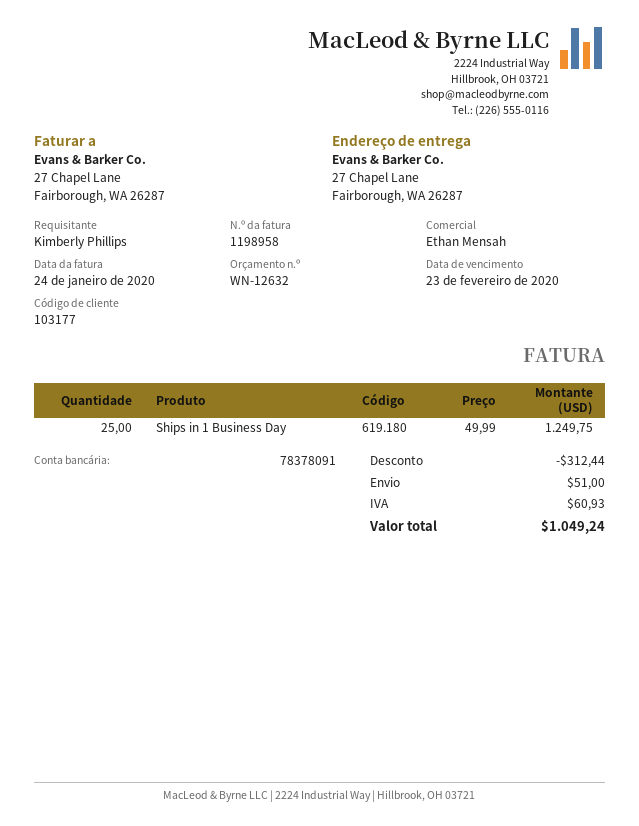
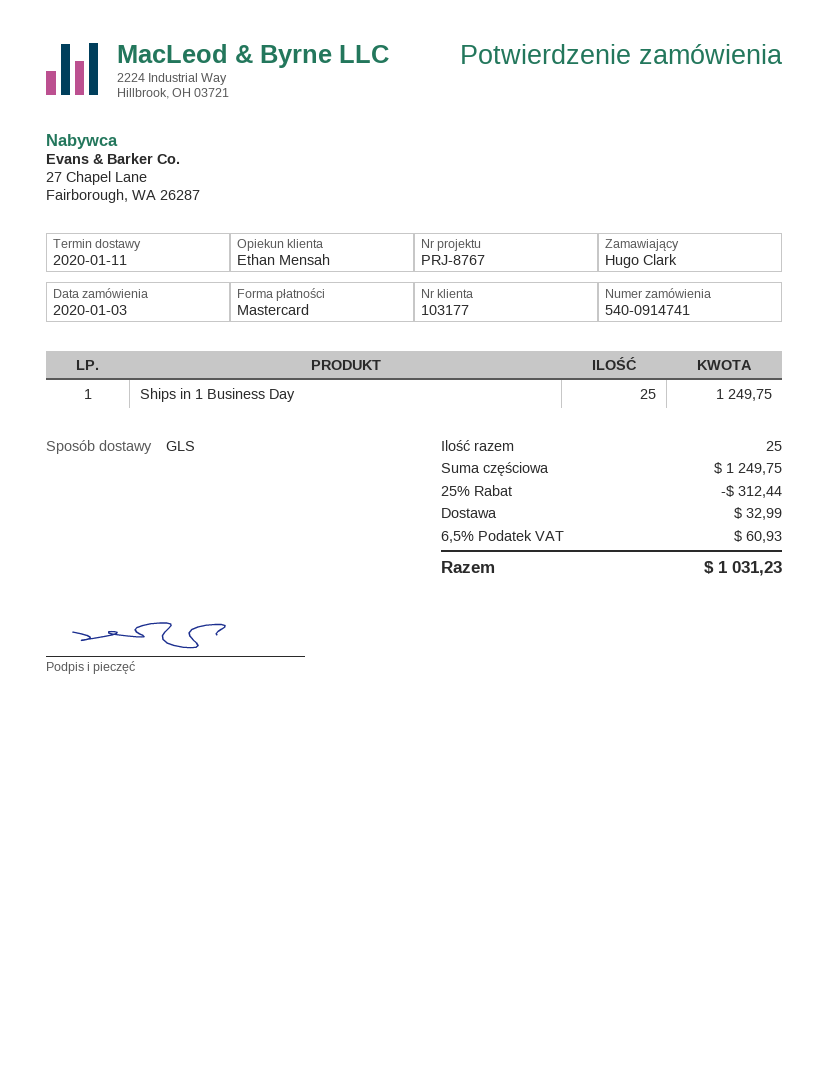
ordered by: Kimberly Phillips -> Hugo Clark
shipping: 51.00 -> 32.99
total: 1049.24 -> 1031.23

